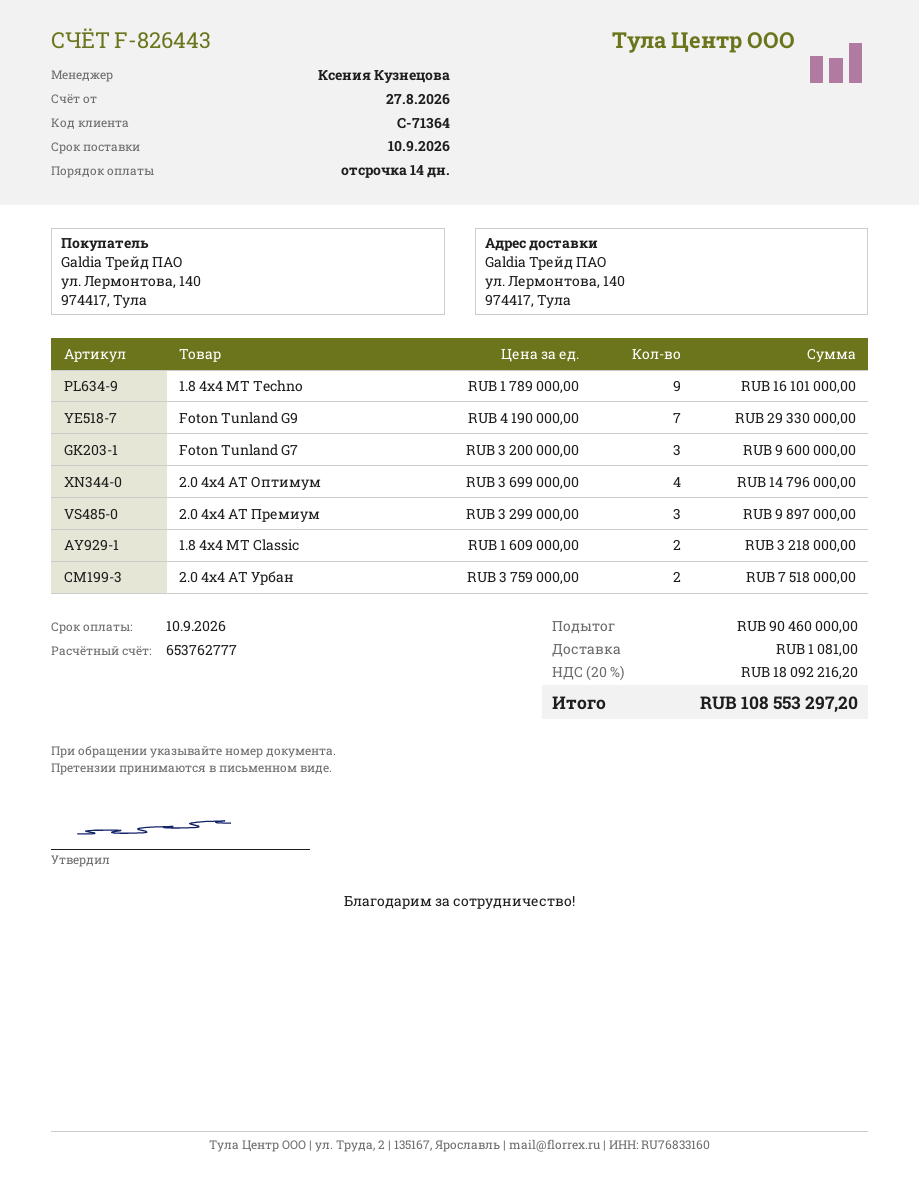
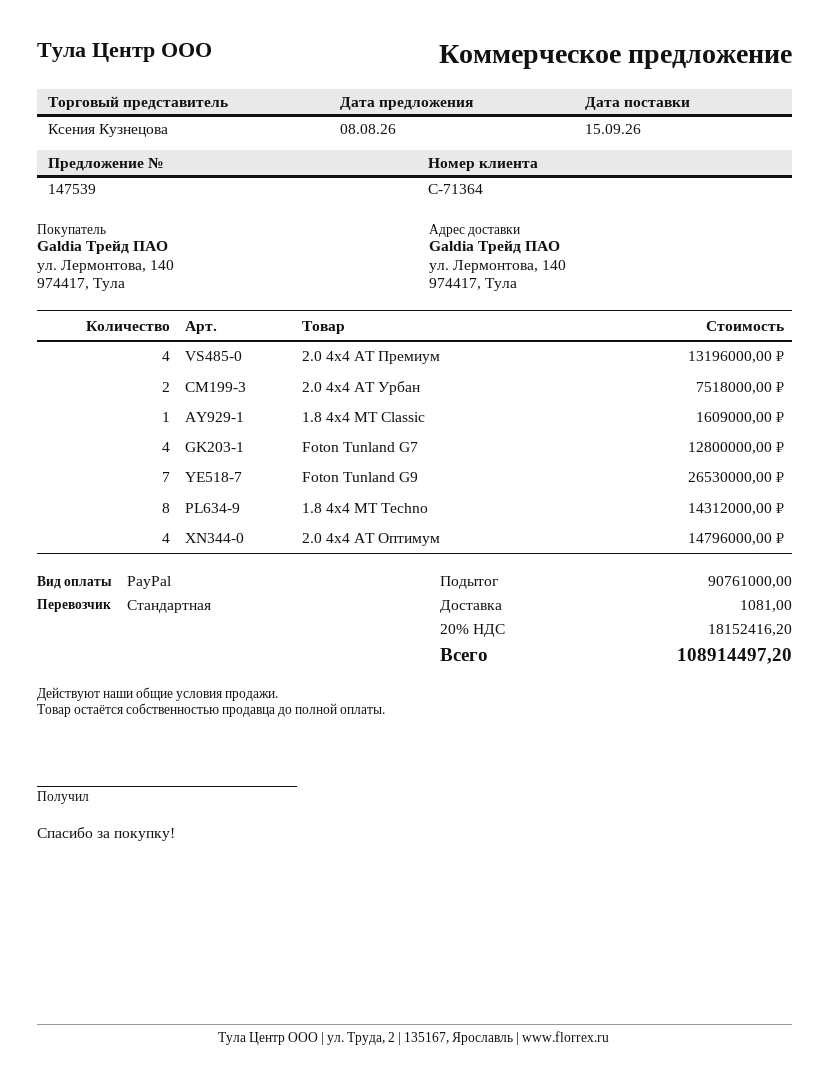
delivery date: 2026-09-10 -> 2026-09-15
1.8 4x4 MT Techno: 9 for 16101000.00 -> 8 for 14312000.00
Foton Tunland G9: 7 for 29330000.00 -> 7 for 26530000.00
Foton Tunland G7: 3 for 9600000.00 -> 4 for 12800000.00
2.0 4x4 AT Премиум: 3 for 9897000.00 -> 4 for 13196000.00
1.8 4x4 MT Classic: 2 for 3218000.00 -> 1 for 1609000.00
subtotal: 90460000.00 -> 90761000.00
tax: 20% = 18092216.20 -> 20% = 18152416.20
total: 108553297.20 -> 108914497.20

